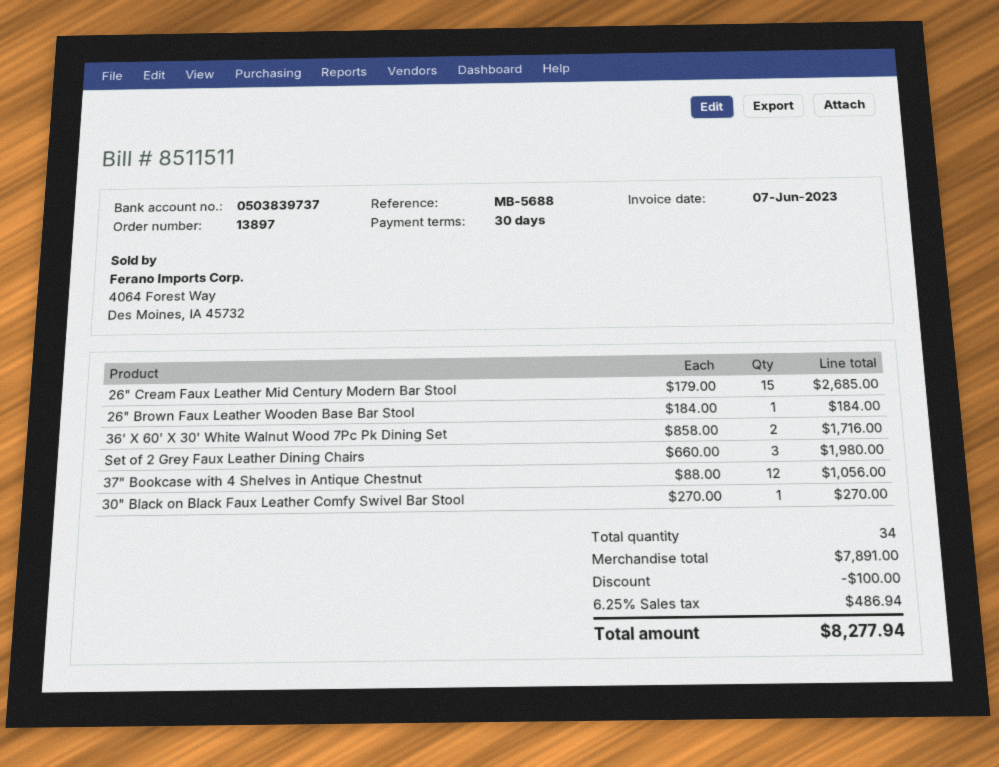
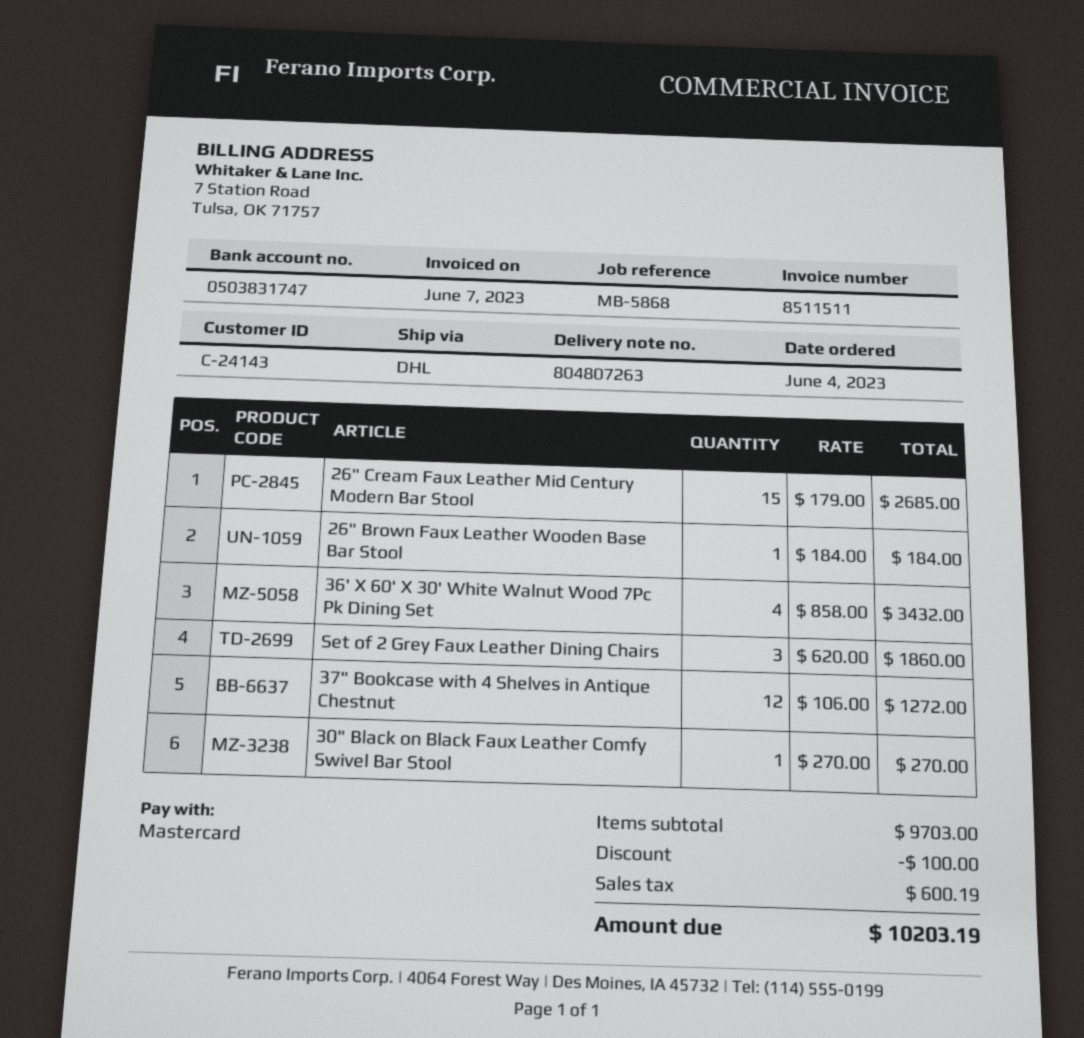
reference: MB-5688 -> MB-5868
bank account: 0503839737 -> 0503831747
36' X 60' X 30' White Walnut Wood 7Pc Pk Dining Set: 2 x 858.00 = 1716.00 -> 4 x 858.00 = 3432.00
Set of 2 Grey Faux Leather Dining Chairs: 3 x 660.00 = 1980.00 -> 3 x 620.00 = 1860.00
37" Bookcase with 4 Shelves in Antique Chestnut: 12 x 88.00 = 1056.00 -> 12 x 106.00 = 1272.00
subtotal: 7891.00 -> 9703.00
tax: 486.94 -> 600.19
total: 8277.94 -> 10203.19

